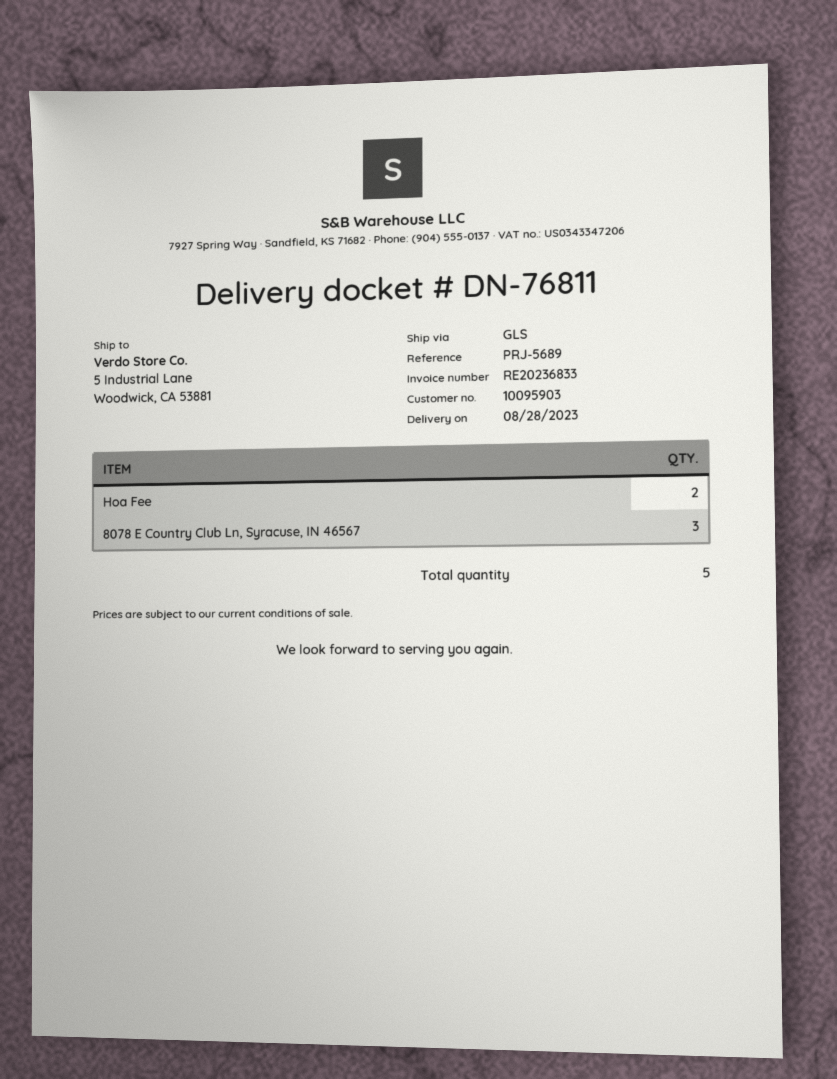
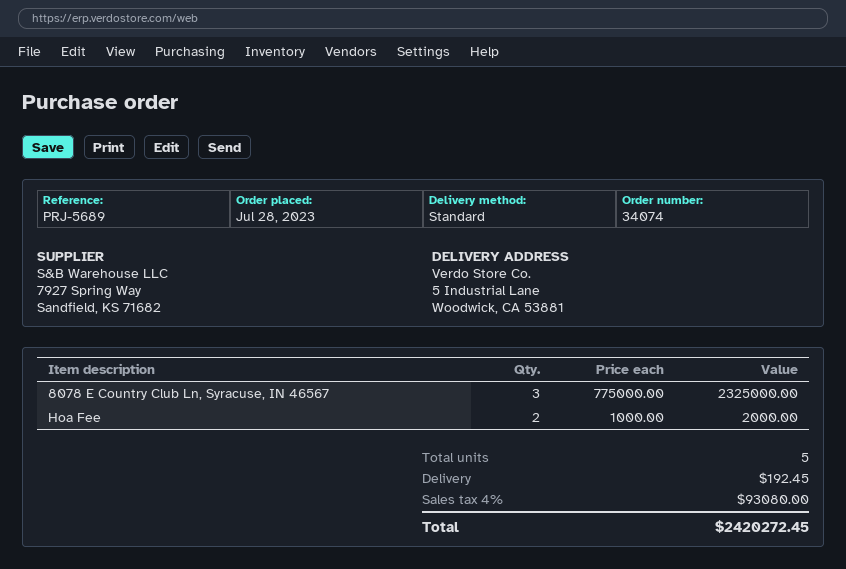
shipping method: GLS -> standard

